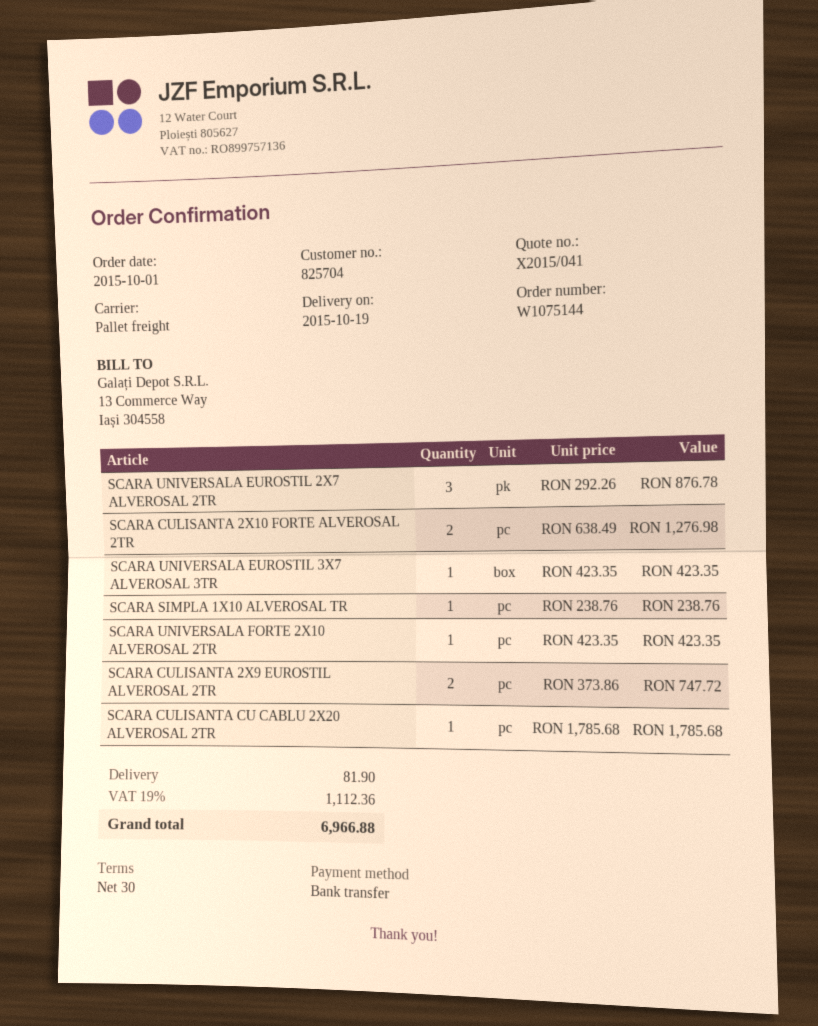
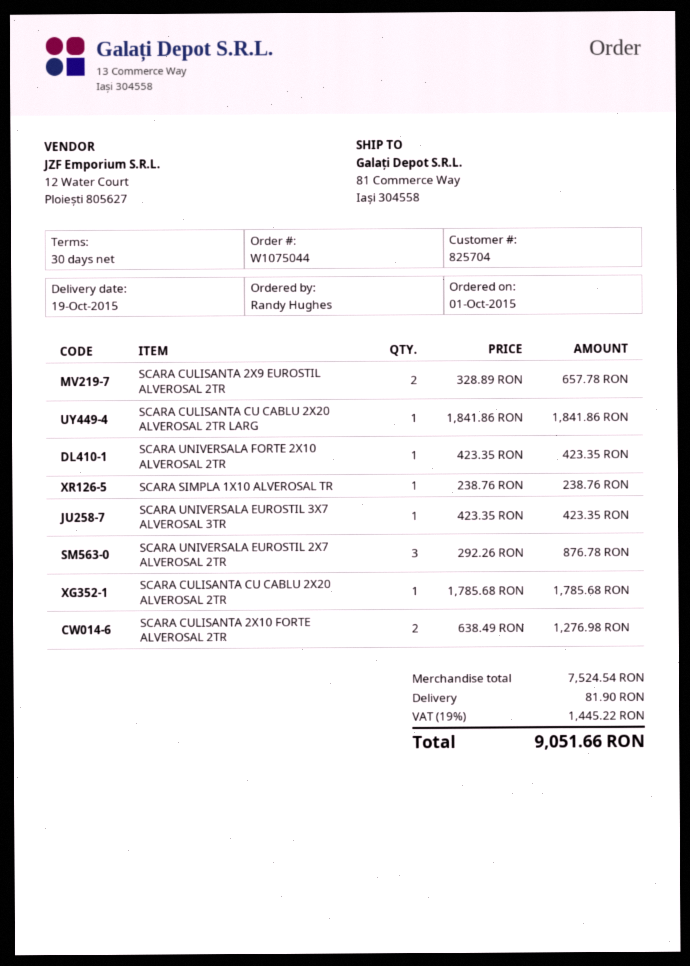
order number: W1075144 -> W1075044
SCARA CULISANTA 2X9 EUROSTIL ALVEROSAL 2TR: 2 x 373.86 = 747.72 -> 2 x 328.89 = 657.78
SCARA CULISANTA CU CABLU 2X20 ALVEROSAL 2TR LARG: none -> 1 x 1841.86 = 1841.86
tax: 19% = 1112.36 -> 19% = 1445.22
total: 6966.88 -> 9051.66

